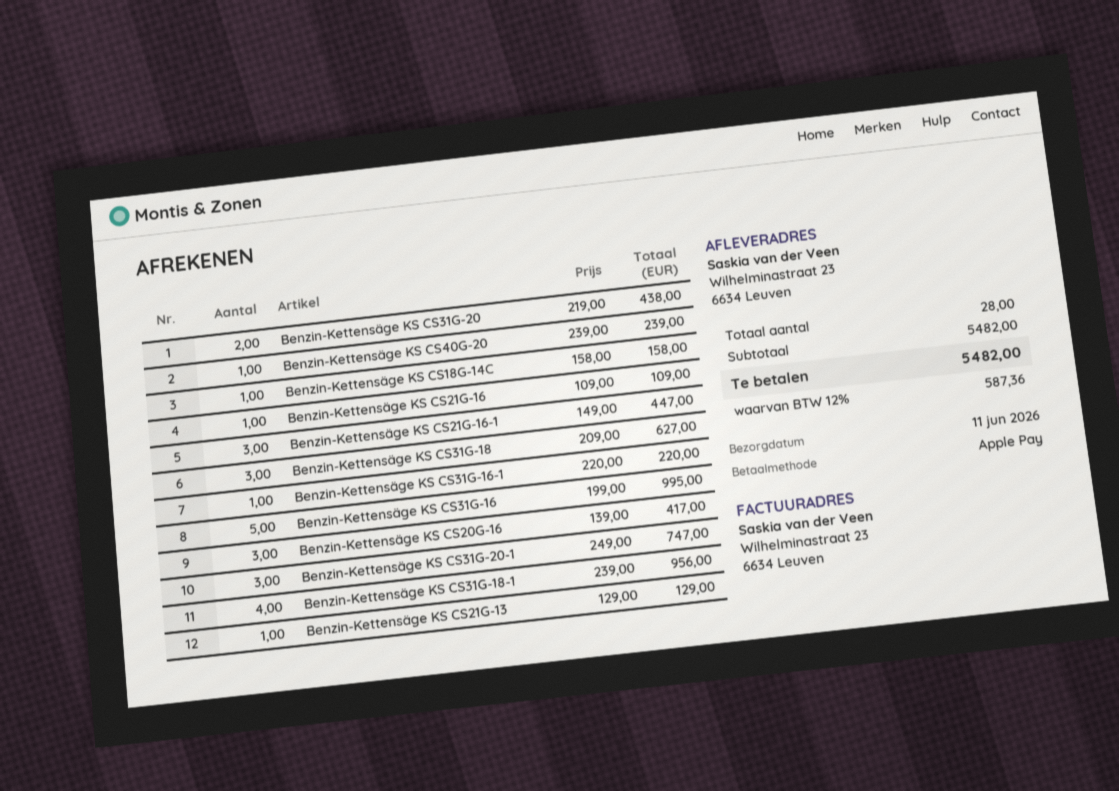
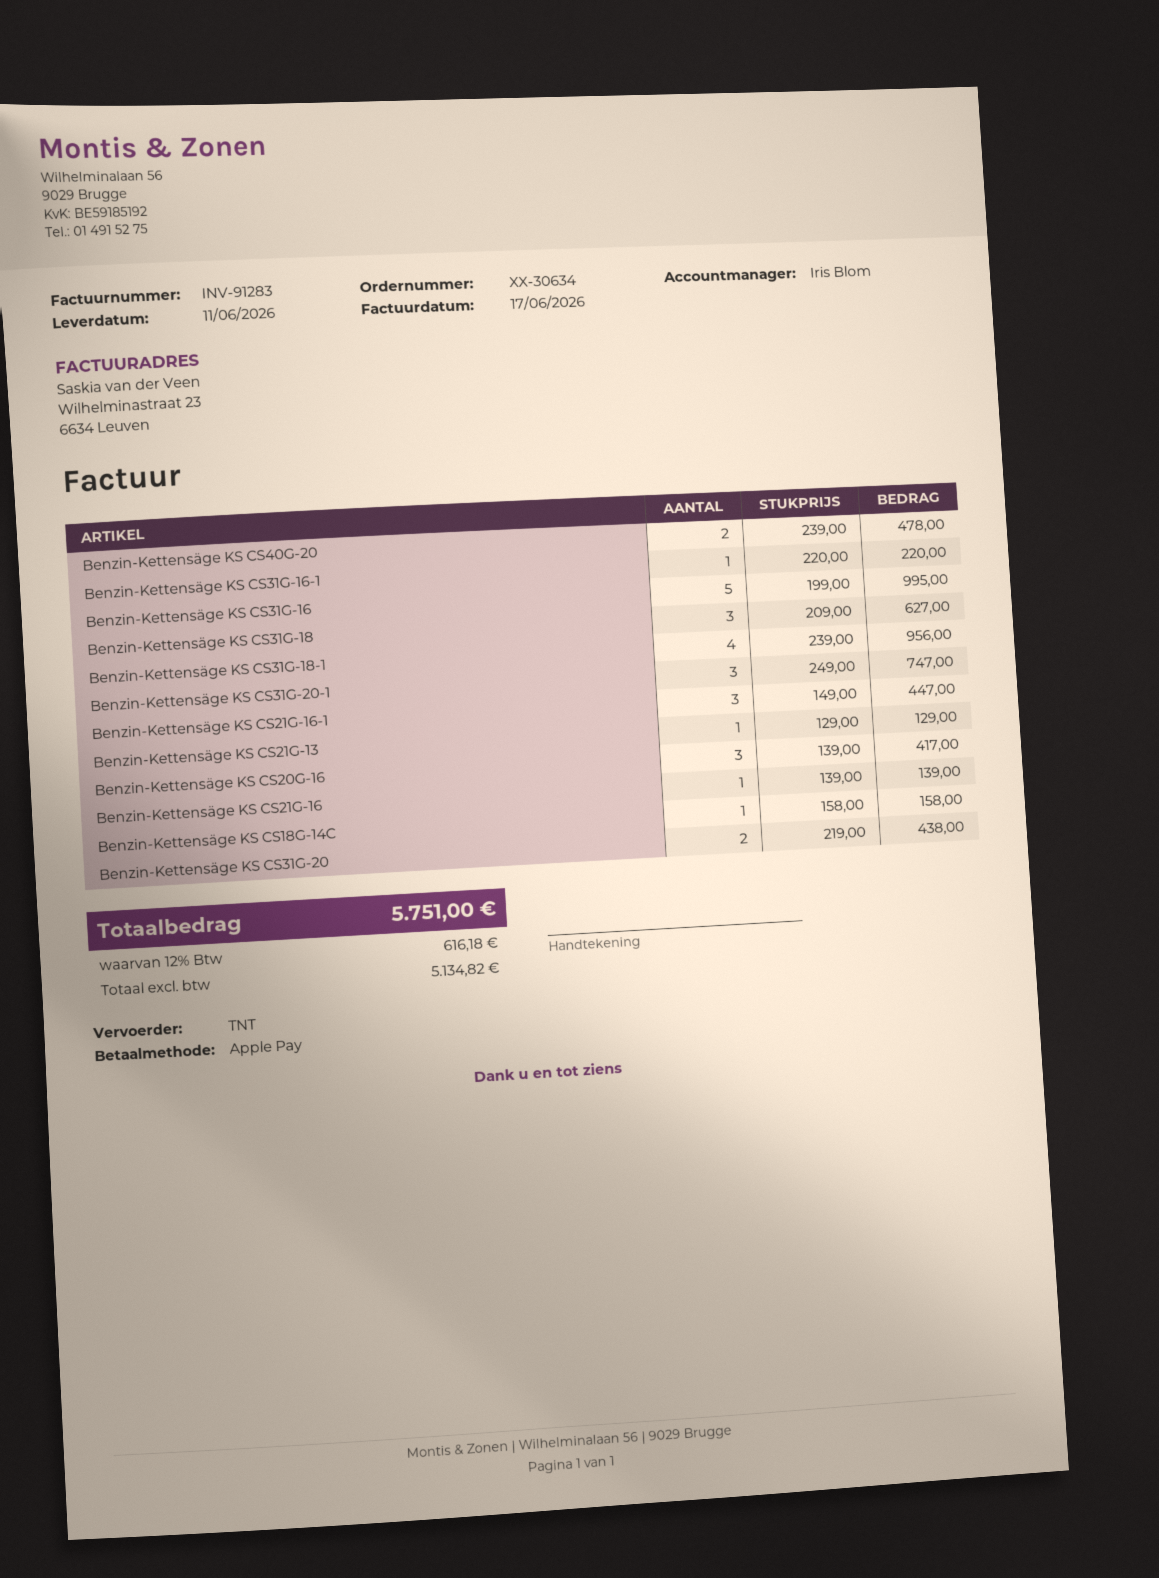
Benzin-Kettensäge KS CS40G-20: 1 x 239.00 = 239.00 -> 2 x 239.00 = 478.00
Benzin-Kettensäge KS CS21G-16: 1 x 109.00 = 109.00 -> 1 x 139.00 = 139.00
tax: 12% = 587.36 -> 12% = 616.18
total: 5482.00 -> 5751.00

